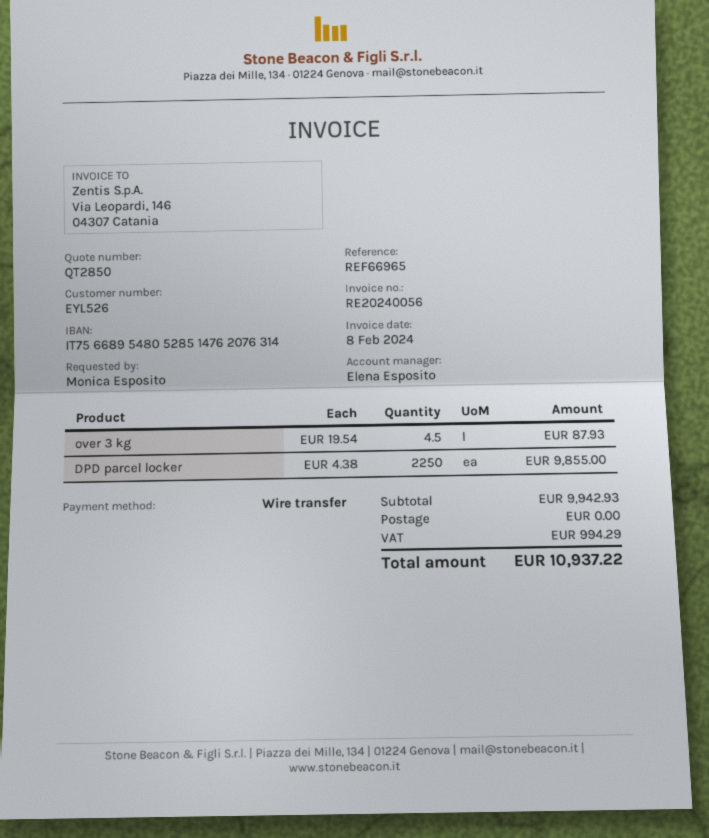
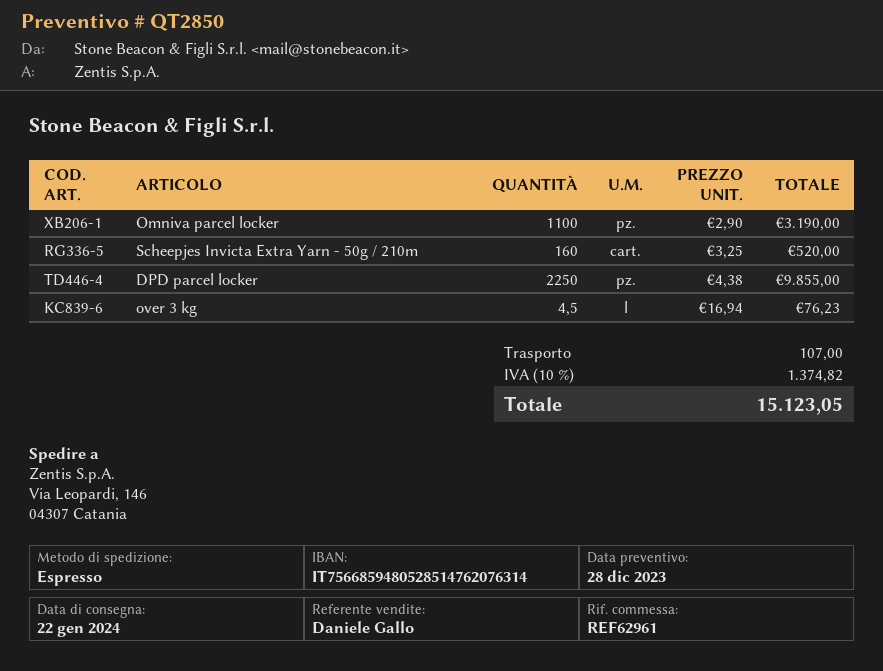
reference: REF66965 -> REF62961
sales rep: Elena Esposito -> Daniele Gallo
bank account: IT7566895480528514762076314 -> IT7566859480528514762076314
over 3 kg: 4.5 x 19.54 = 87.93 -> 4.5 x 16.94 = 76.23
Omniva parcel locker: none -> 1100 x 2.90 = 3190.00
Scheepjes Invicta Extra Yarn - 50g / 210m: none -> 160 x 3.25 = 520.00
shipping: 0.00 -> 107.00
tax: 994.29 -> 1374.82
total: 10937.22 -> 15123.05

